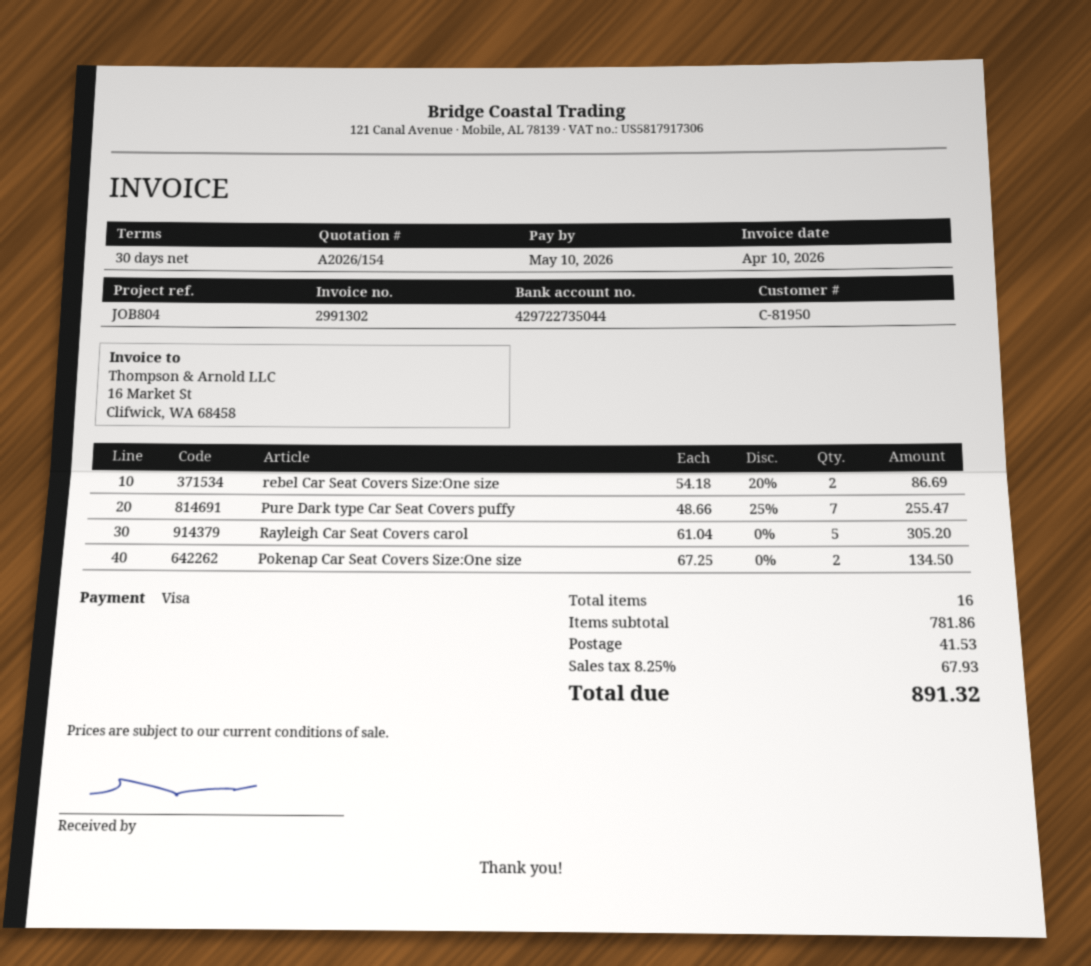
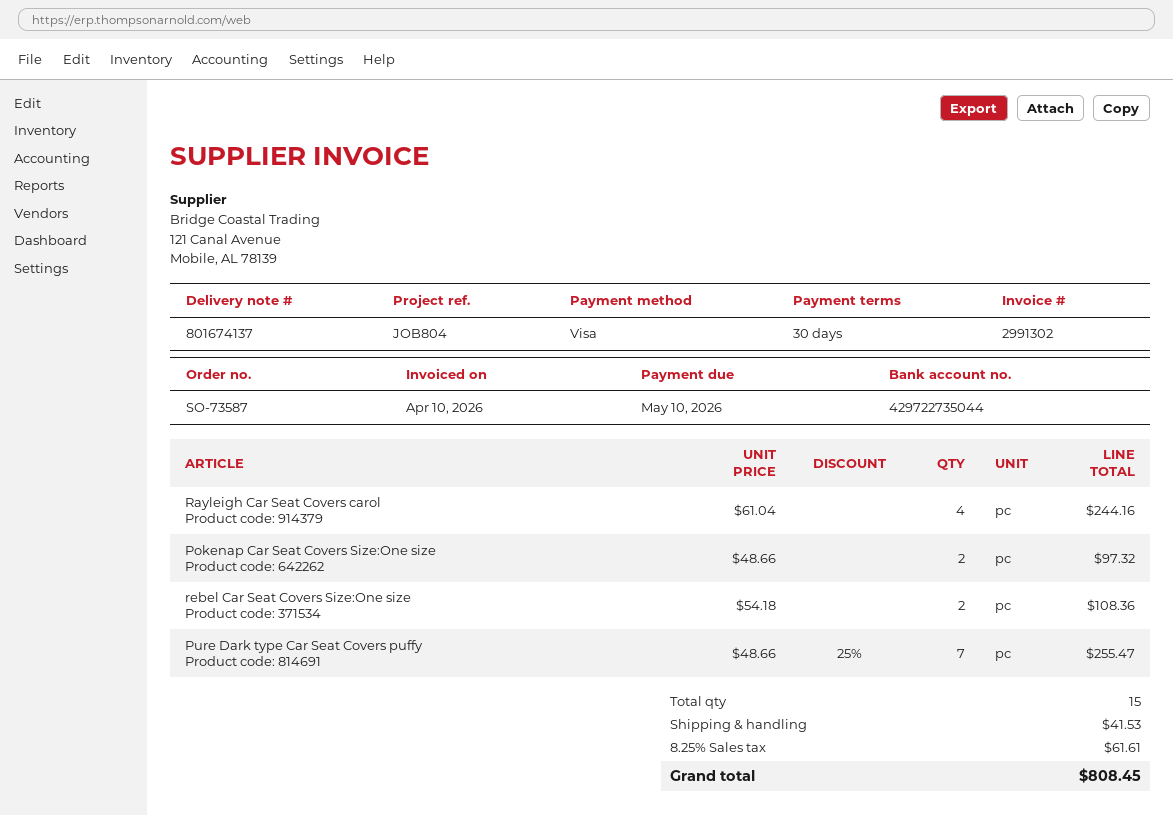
rebel Car Seat Covers Size:One size: 2 x 54.18 - 20% = 86.69 -> 2 x 54.18 = 108.36
Rayleigh Car Seat Covers carol: 5 x 61.04 = 305.20 -> 4 x 61.04 = 244.16
Pokenap Car Seat Covers Size:One size: 2 x 67.25 = 134.50 -> 2 x 48.66 = 97.32
total quantity: 16 -> 15
tax: 8.25% = 67.93 -> 8.25% = 61.61
total: 891.32 -> 808.45

